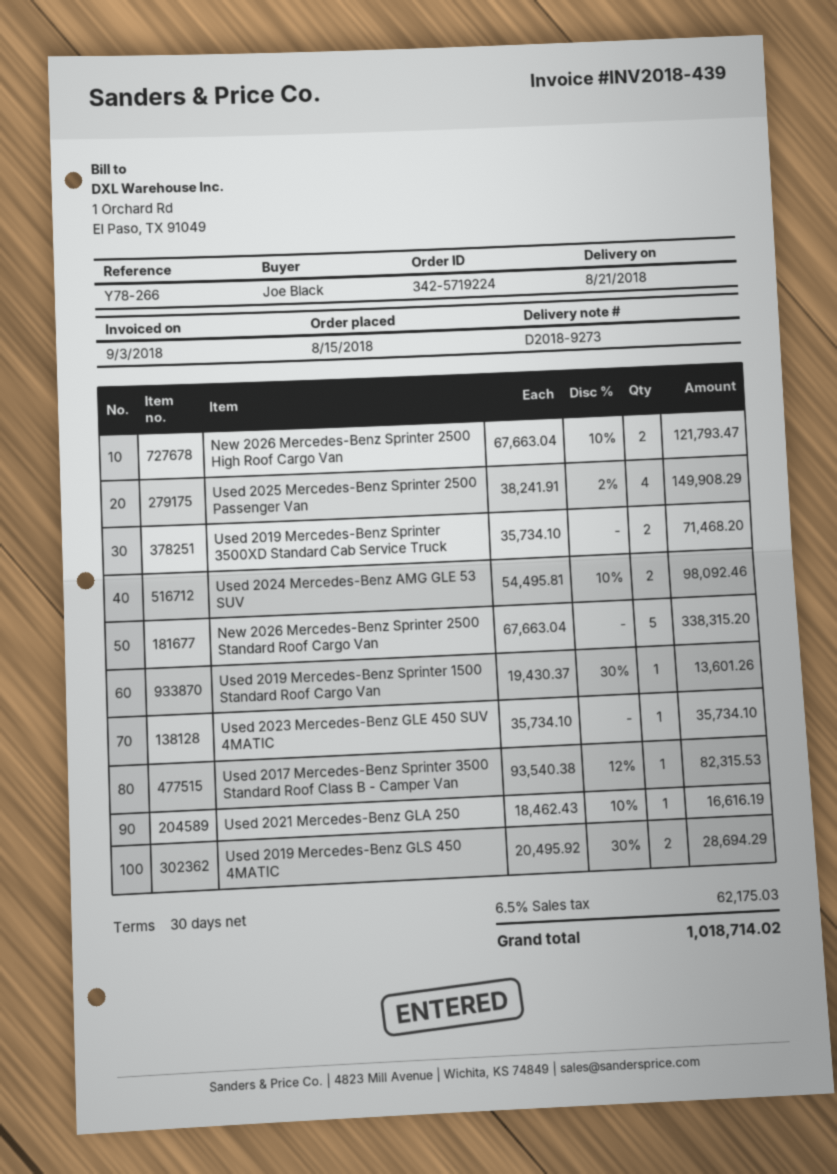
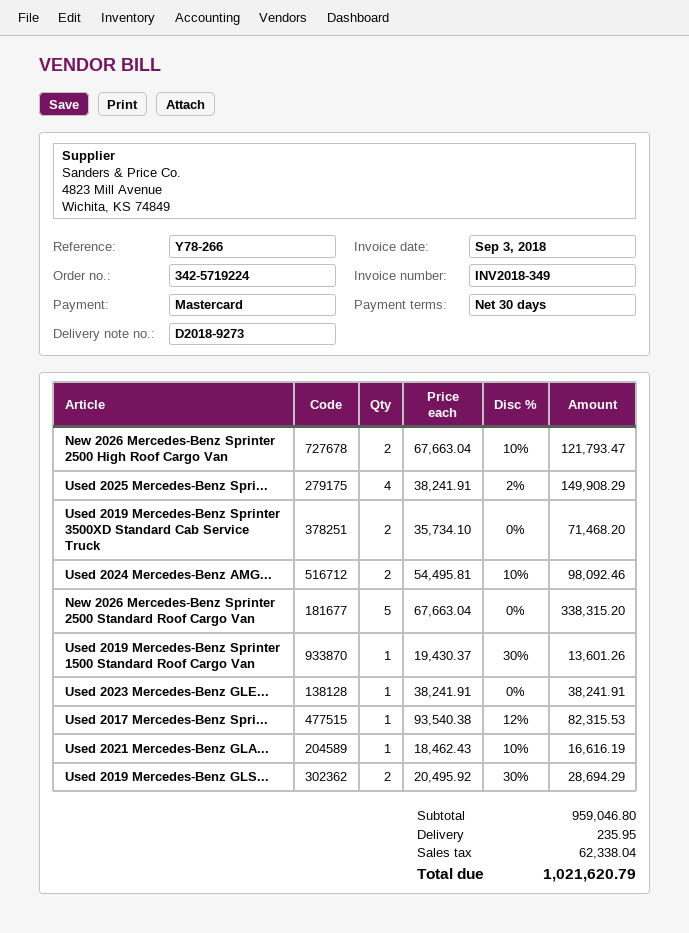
invoice number: INV2018-439 -> INV2018-349
Used 2023 Mercedes-Benz GLE 450 SUV 4MATIC: 1 x 35734.10 = 35734.10 -> 1 x 38241.91 = 38241.91
shipping: none -> 235.95
tax: 62175.03 -> 62338.04
total: 1018714.02 -> 1021620.79

